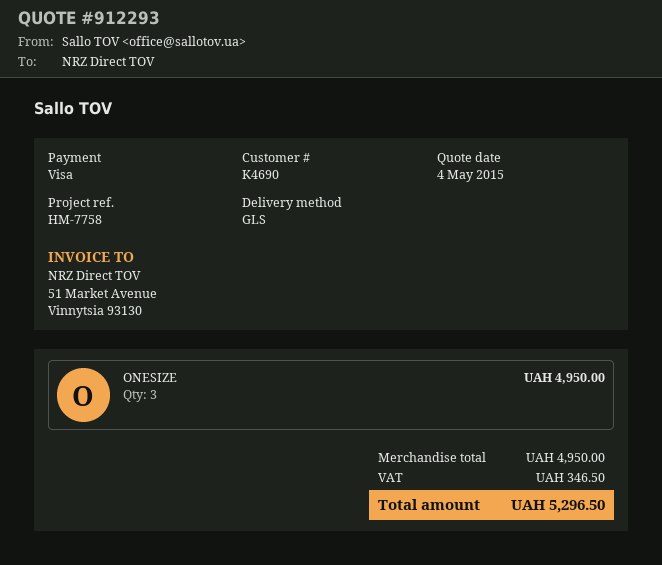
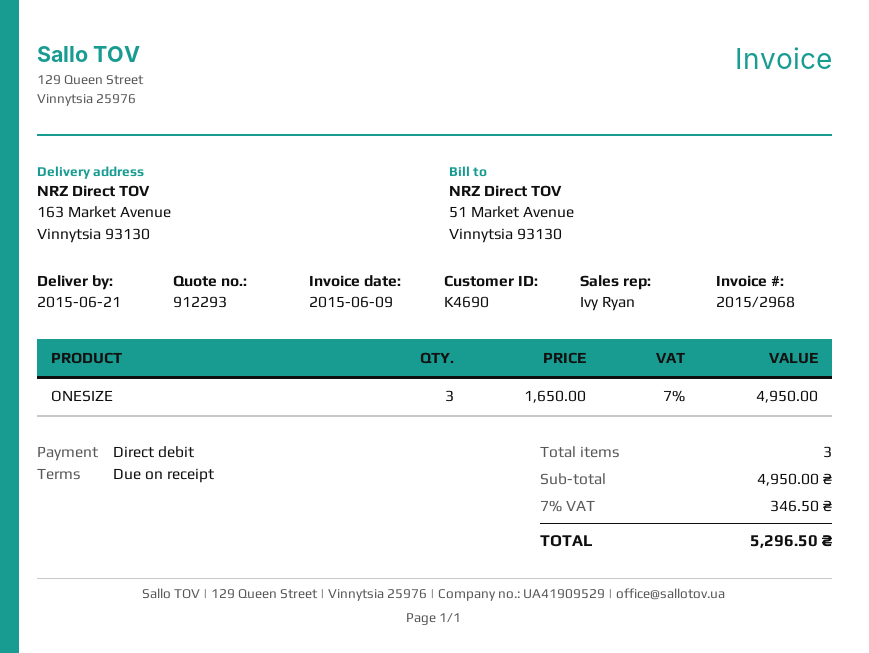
payment method: Visa -> direct debit

